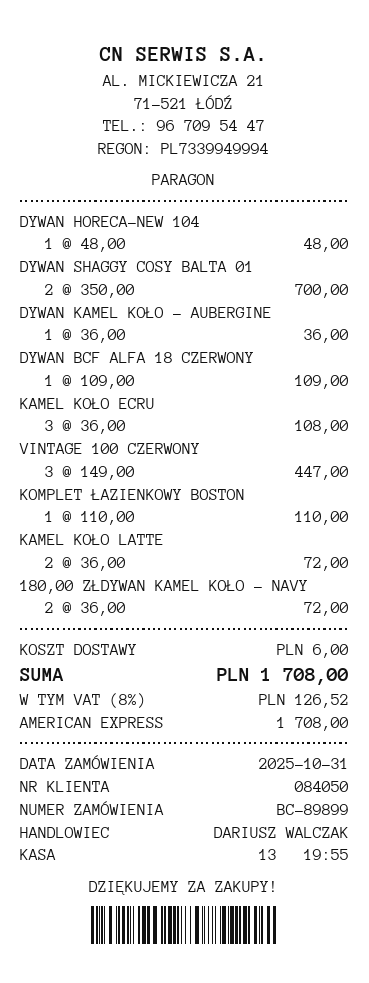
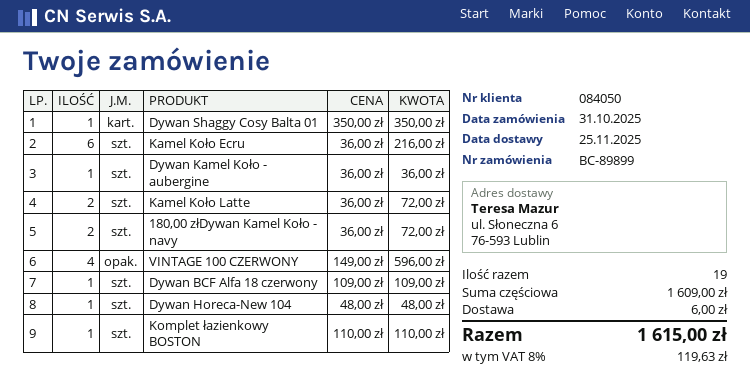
DYWAN SHAGGY COSY BALTA 01: 2 x 350.00 = 700.00 -> 1 x 350.00 = 350.00
KAMEL KOŁO ECRU: 3 x 36.00 = 108.00 -> 6 x 36.00 = 216.00
VINTAGE 100 CZERWONY: 3 x 149.00 = 447.00 -> 4 x 149.00 = 596.00
tax: 8% = 126.52 -> 8% = 119.63
total: 1708.00 -> 1615.00

